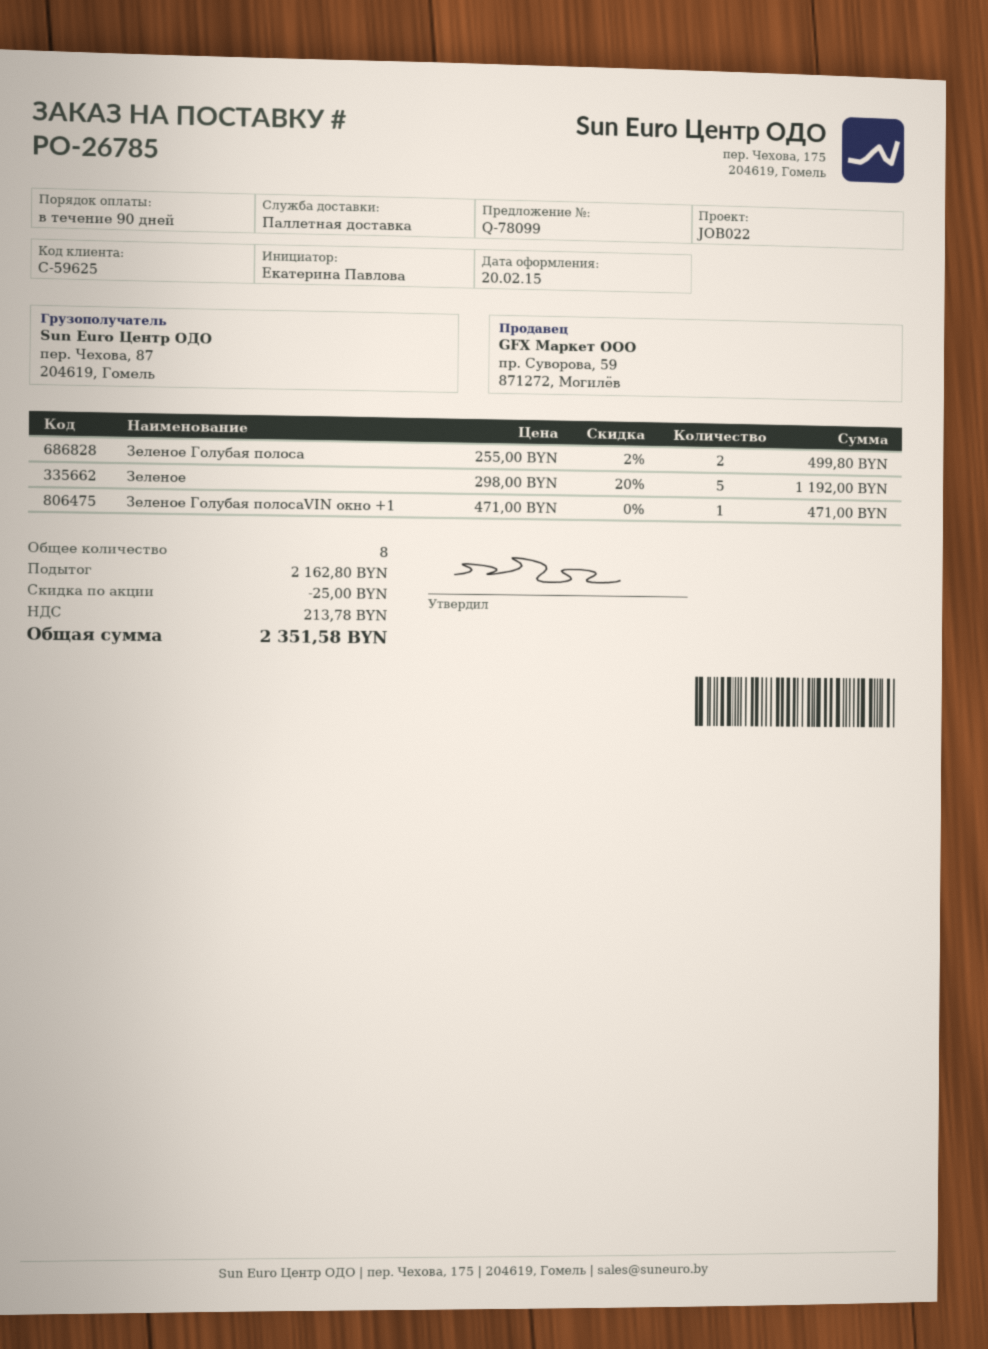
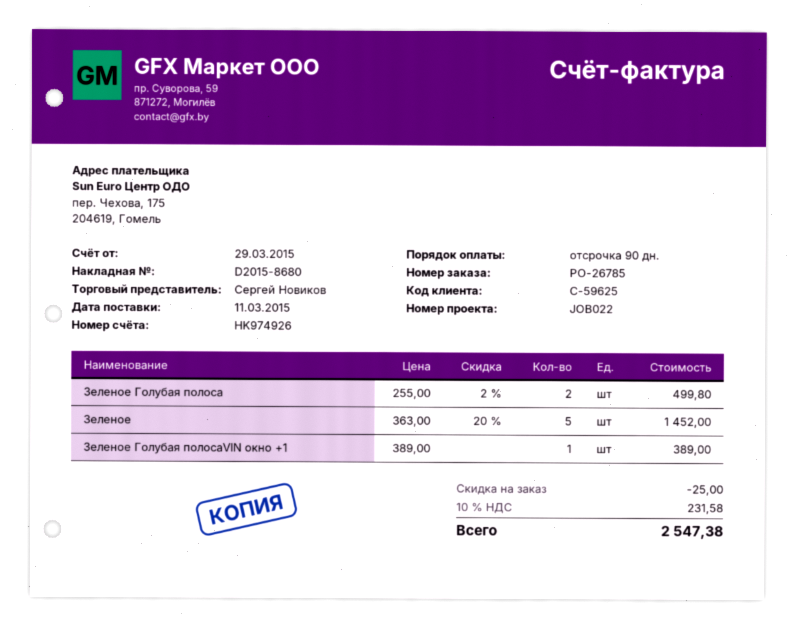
Зеленое: 5 x 298.00 - 20% = 1192.00 -> 5 x 363.00 - 20% = 1452.00
Зеленое Голубая полосаVIN окно +1: 1 x 471.00 = 471.00 -> 1 x 389.00 = 389.00
tax: 213.78 -> 231.58
total: 2351.58 -> 2547.38

